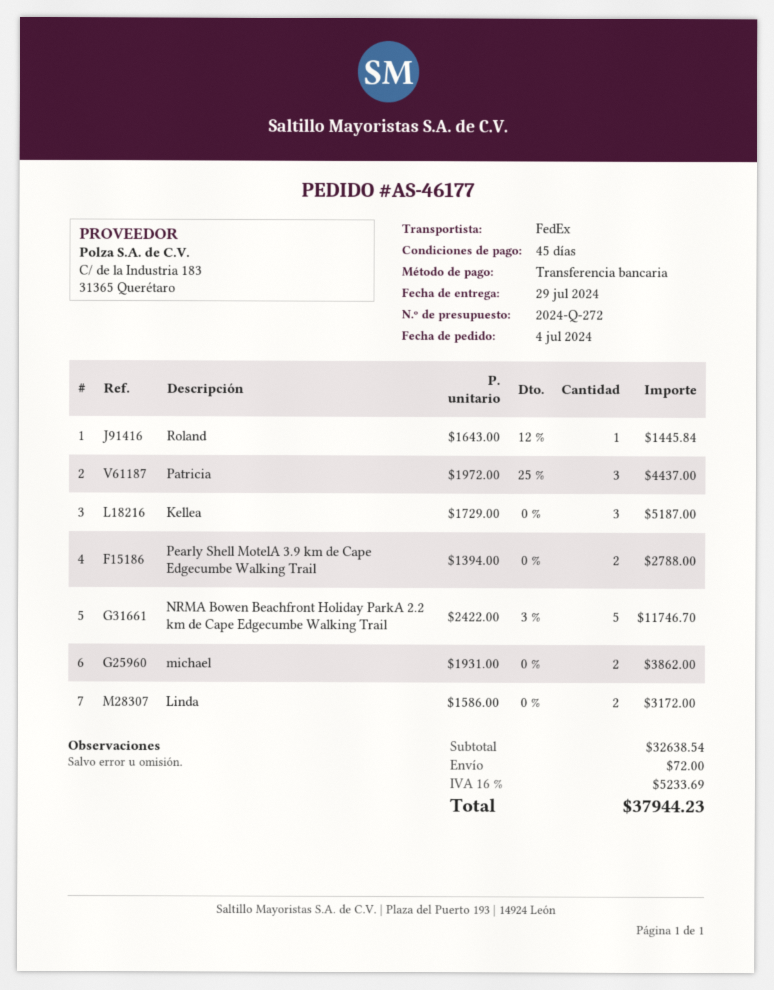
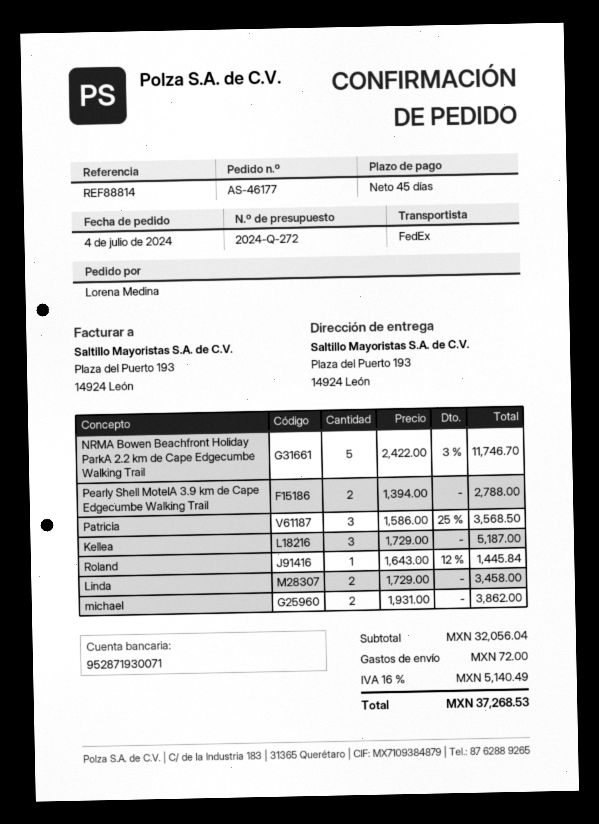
Patricia: 3 x 1972.00 - 25% = 4437.00 -> 3 x 1586.00 - 25% = 3568.50
Linda: 2 x 1586.00 = 3172.00 -> 2 x 1729.00 = 3458.00
subtotal: 32638.54 -> 32056.04
tax: 16% = 5233.69 -> 16% = 5140.49
total: 37944.23 -> 37268.53

